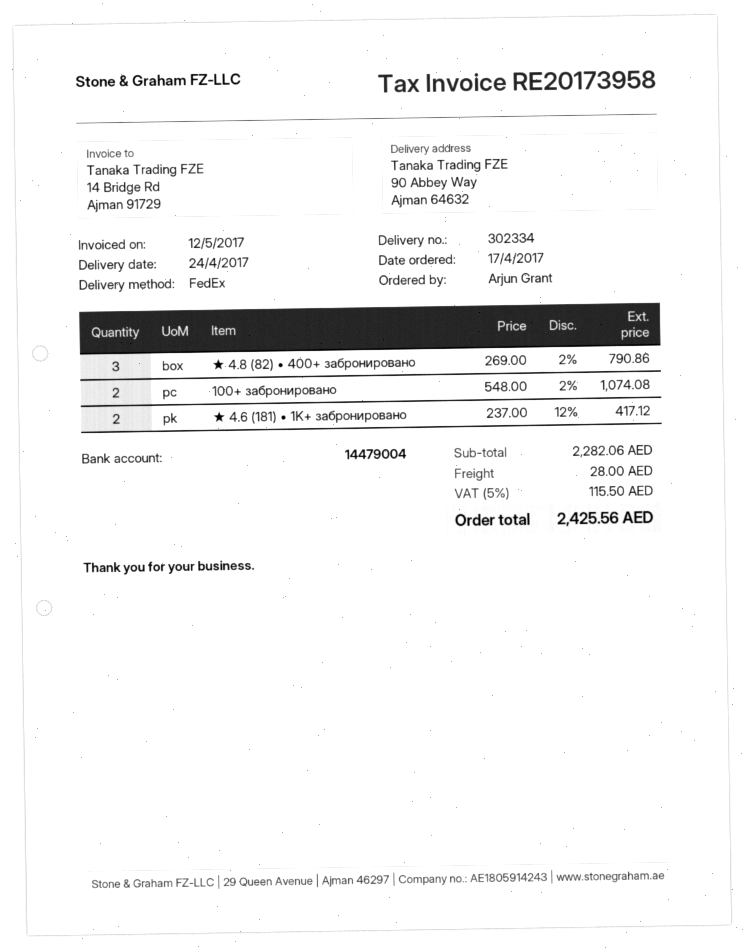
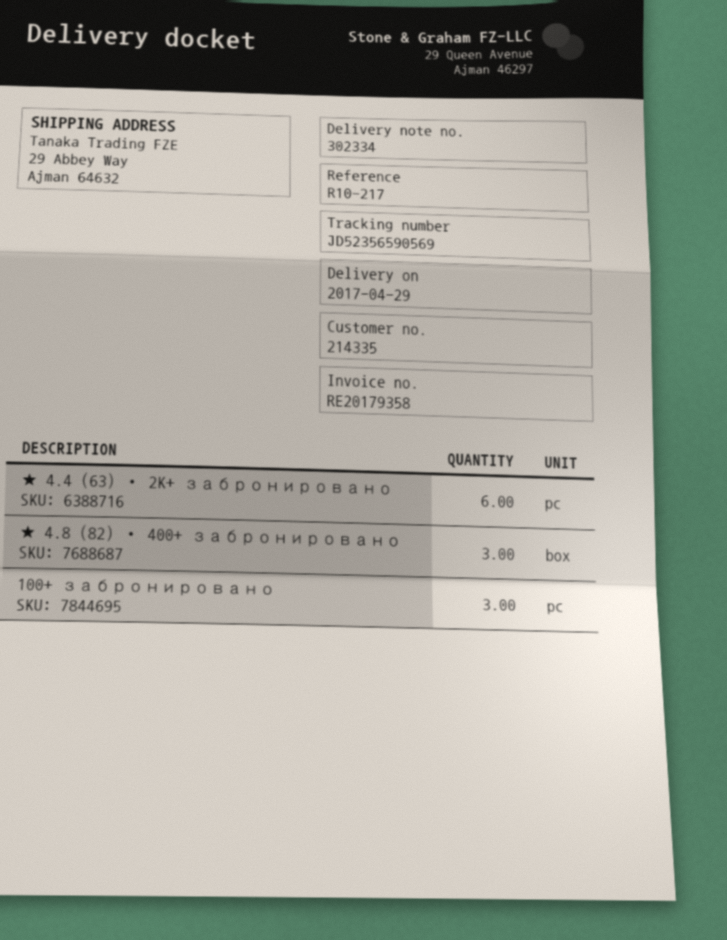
delivery date: 2017-04-24 -> 2017-04-29
invoice number: RE20173958 -> RE20179358
ship to: 90 Abbey Way, Ajman 64632 -> 29 Abbey Way, Ajman 64632
100+ забронировано: 2 -> 3
★ 4.6 (181) • 1K+ забронировано: 2 -> none
★ 4.4 (63) • 2K+ забронировано: none -> 6

